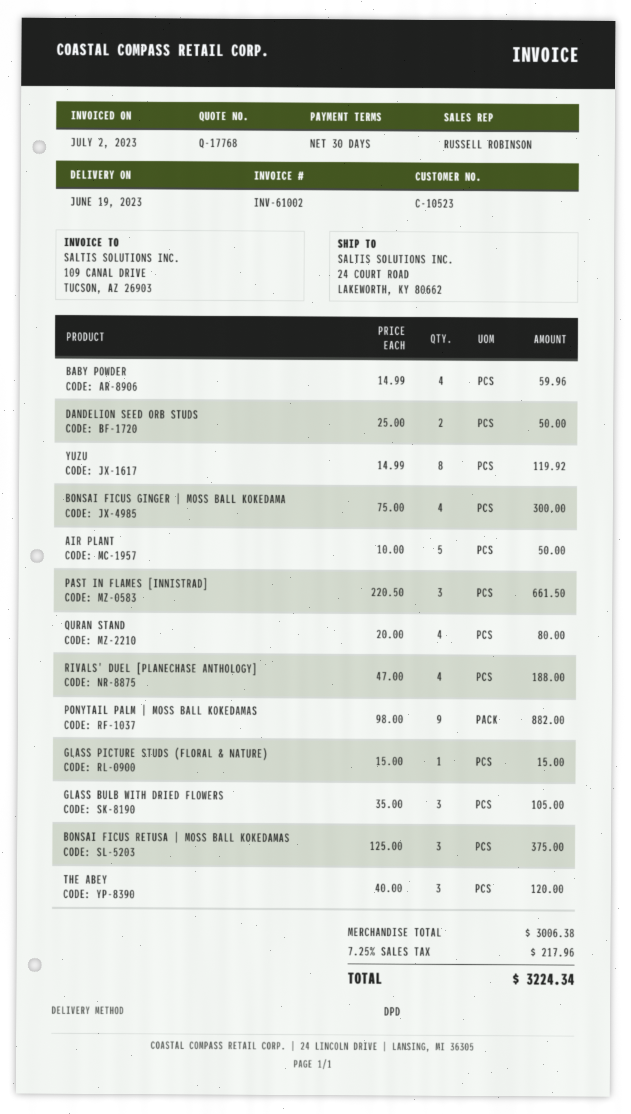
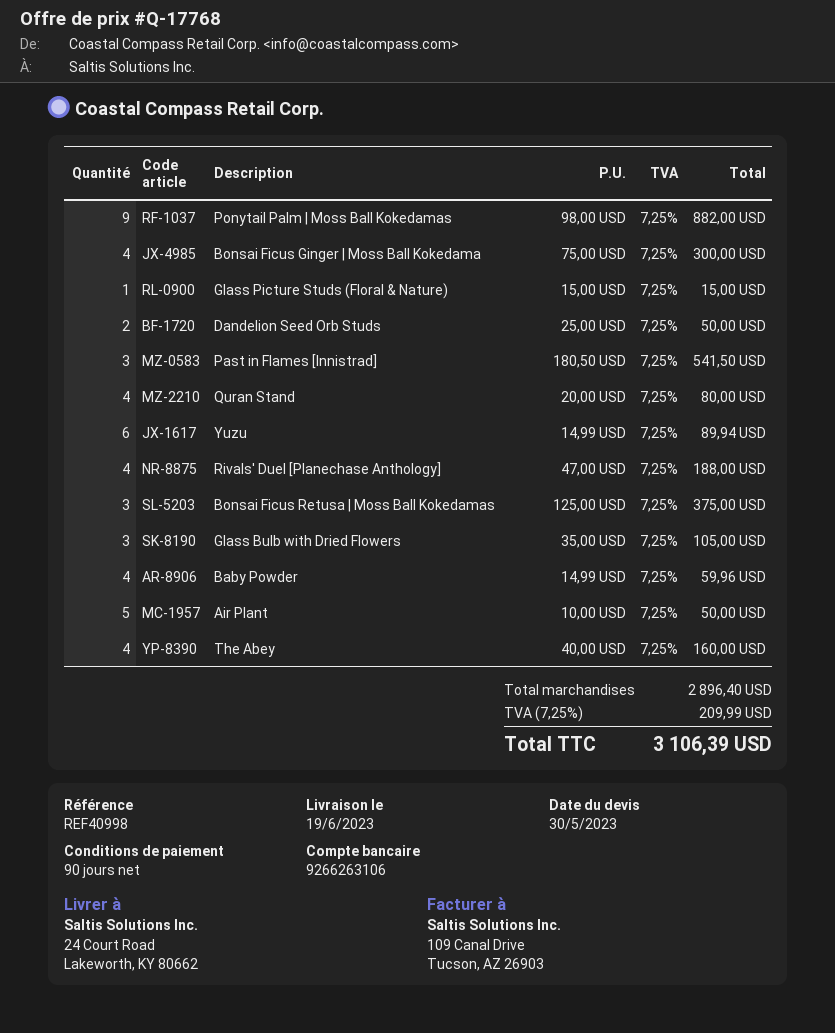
payment terms: 30 days -> 90 days
YUZU: 8 x 14.99 = 119.92 -> 6 x 14.99 = 89.94
PAST IN FLAMES [INNISTRAD]: 3 x 220.50 = 661.50 -> 3 x 180.50 = 541.50
THE ABEY: 3 x 40.00 = 120.00 -> 4 x 40.00 = 160.00
subtotal: 3006.38 -> 2896.40
tax: 7.25% = 217.96 -> 7.25% = 209.99
total: 3224.34 -> 3106.39

